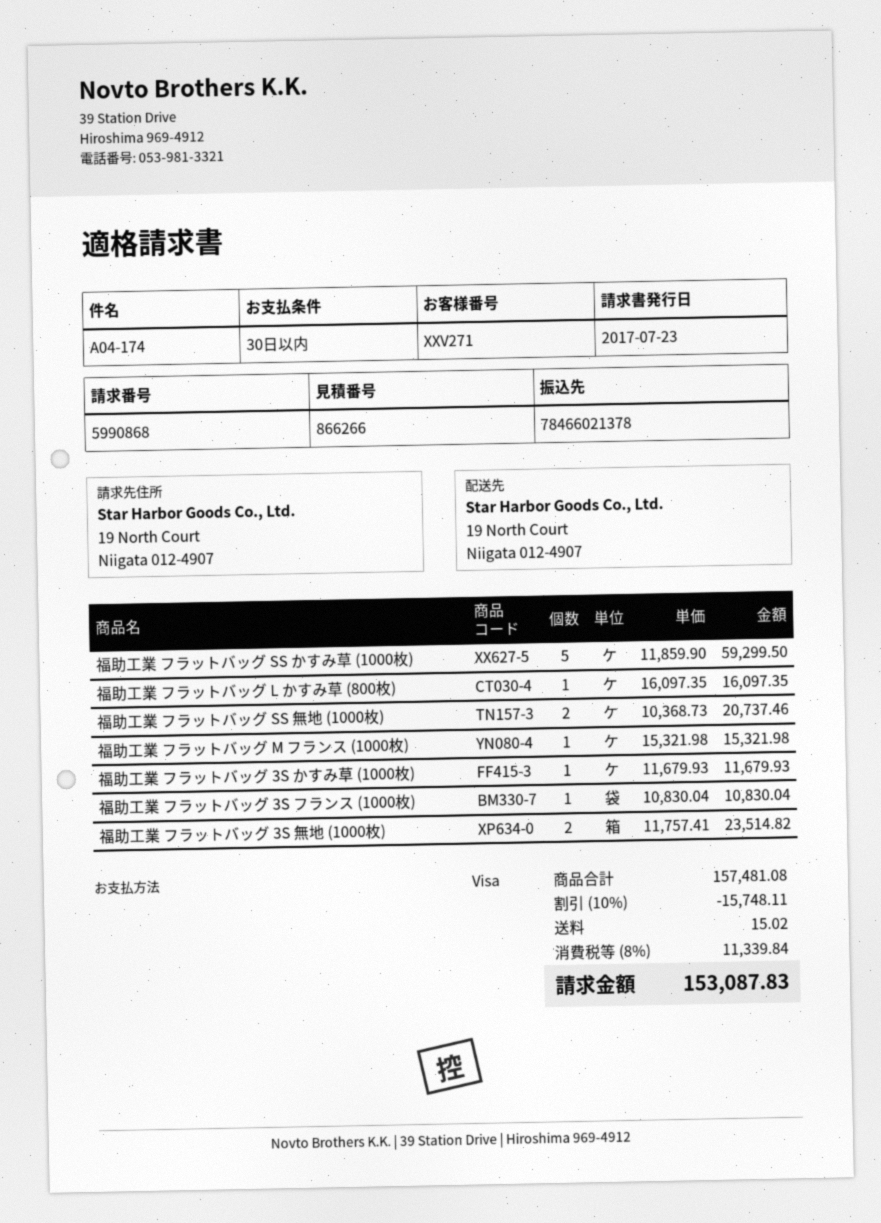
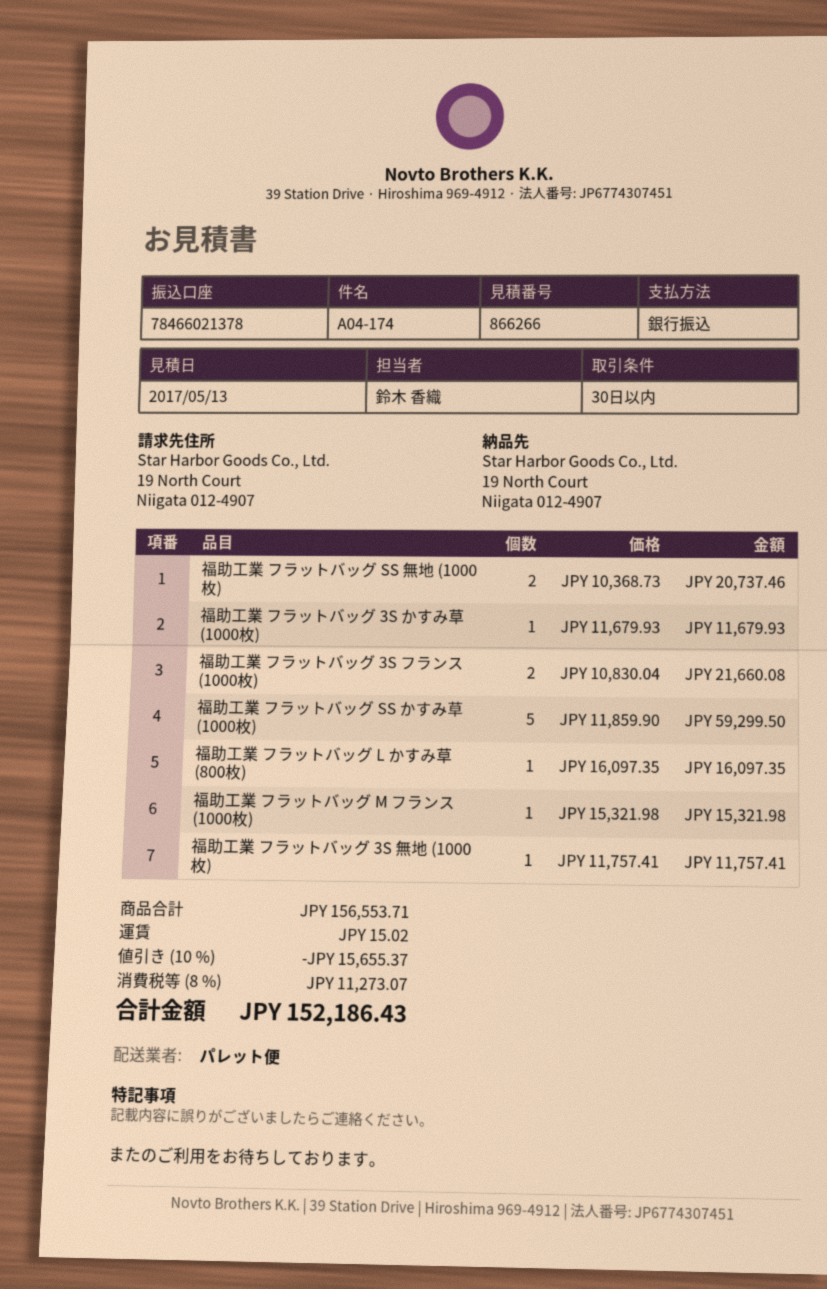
payment method: Visa -> bank transfer
福助工業 フラットバッグ 3S フランス (1000枚): 1 x 10830.04 = 10830.04 -> 2 x 10830.04 = 21660.08
福助工業 フラットバッグ 3S 無地 (1000枚): 2 x 11757.41 = 23514.82 -> 1 x 11757.41 = 11757.41
subtotal: 157481.08 -> 156553.71
discount: 10% = 15748.11 -> 10% = 15655.37
tax: 8% = 11339.84 -> 8% = 11273.07
total: 153087.83 -> 152186.43

